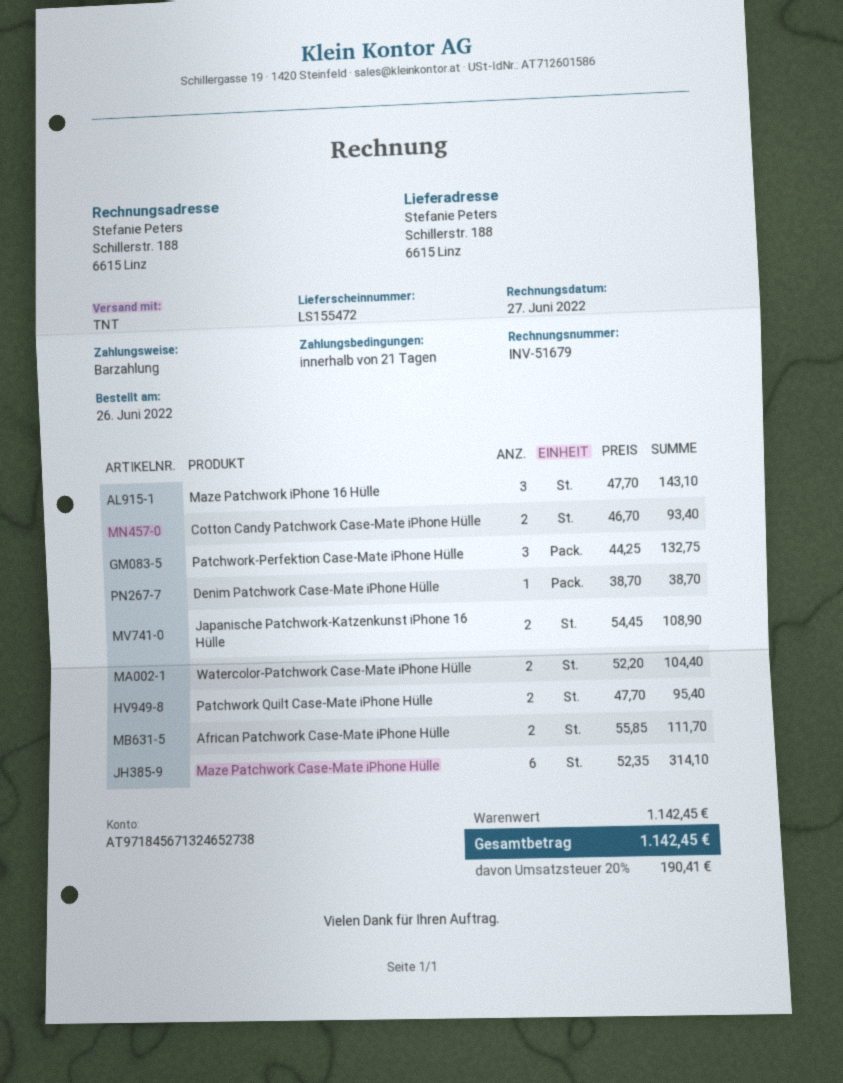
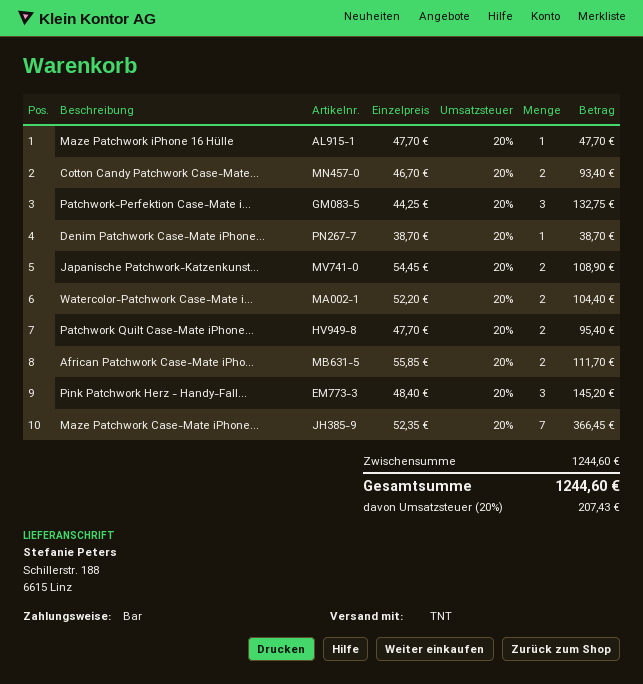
Maze Patchwork iPhone 16 Hülle: 3 x 47.70 = 143.10 -> 1 x 47.70 = 47.70
Maze Patchwork Case-Mate iPhone Hülle: 6 x 52.35 = 314.10 -> 7 x 52.35 = 366.45
Pink Patchwork Herz - Handy-Fall...: none -> 3 x 48.40 = 145.20
subtotal: 1142.45 -> 1244.60
tax: 20% = 190.41 -> 20% = 207.43
total: 1142.45 -> 1244.60

